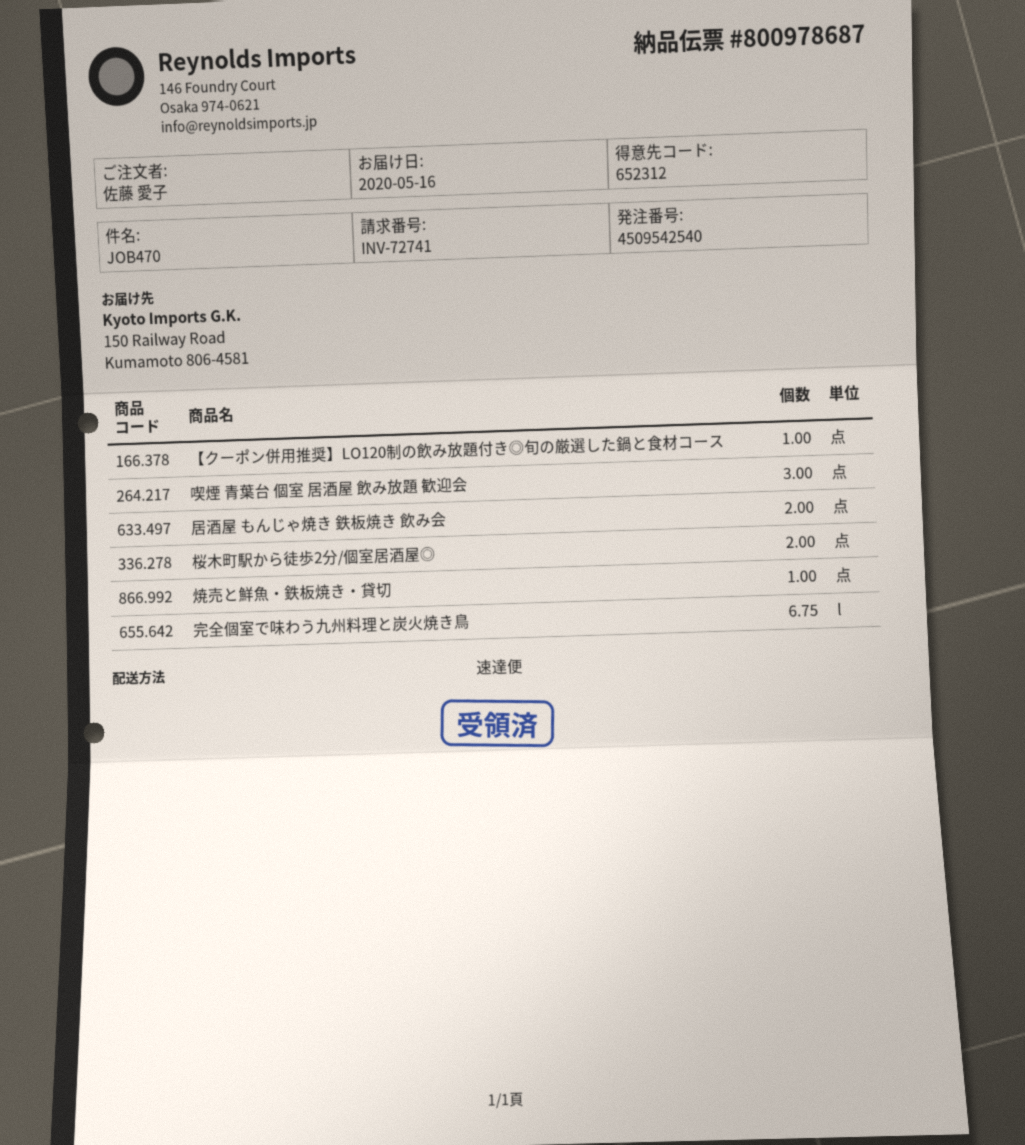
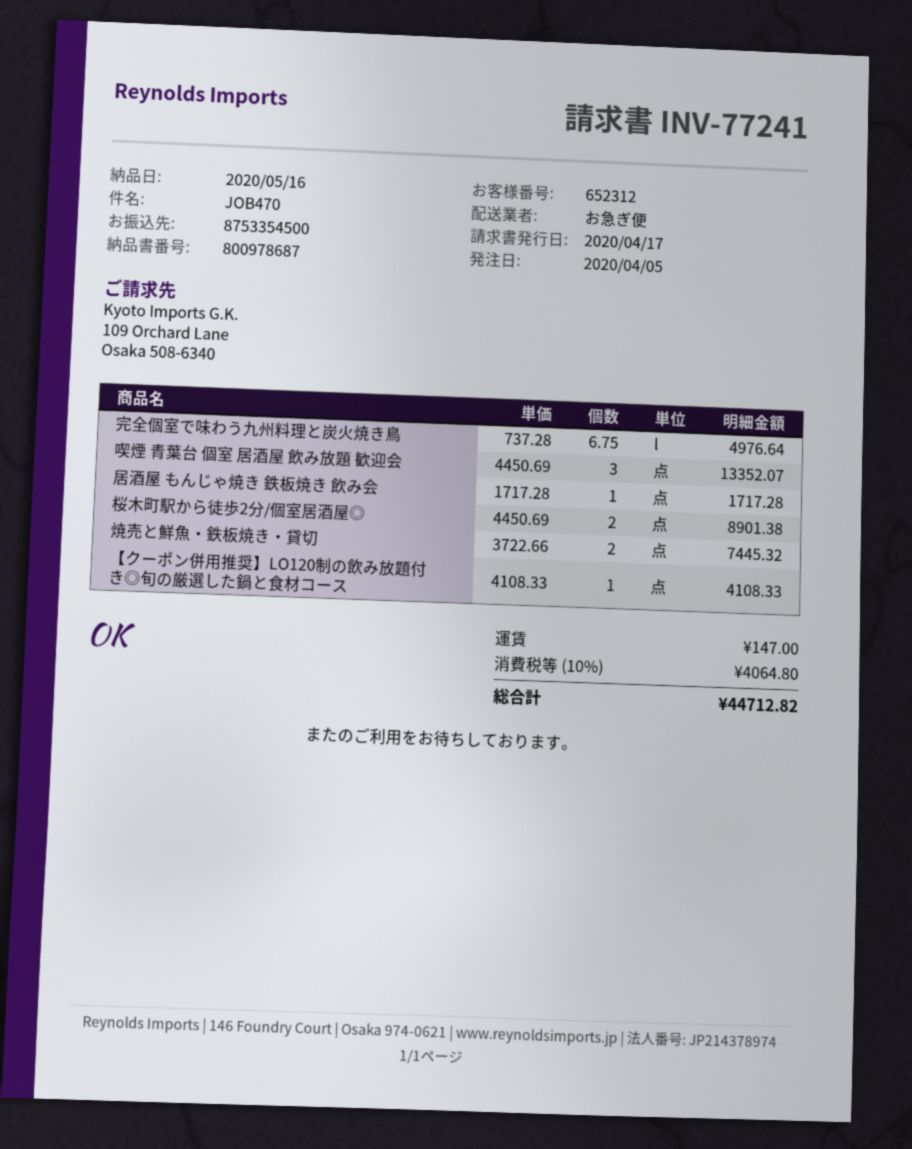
invoice number: INV-72741 -> INV-77241
居酒屋 もんじゃ焼き 鉄板焼き 飲み会: 2 -> 1
焼売と鮮魚・鉄板焼き・貸切: 1 -> 2

